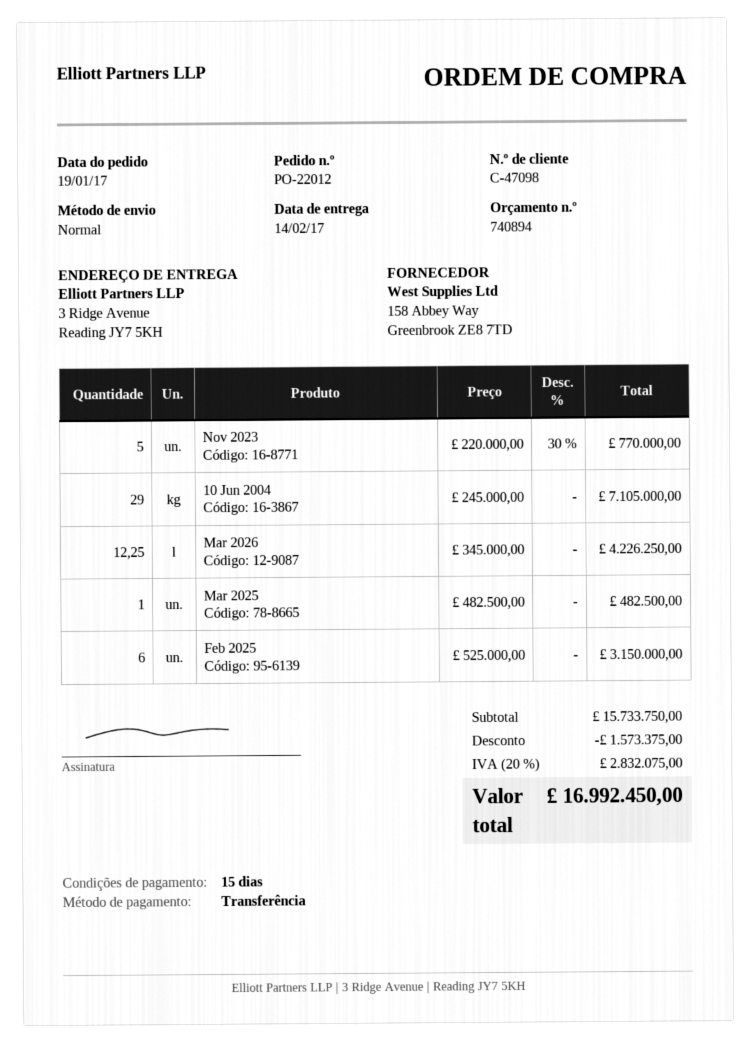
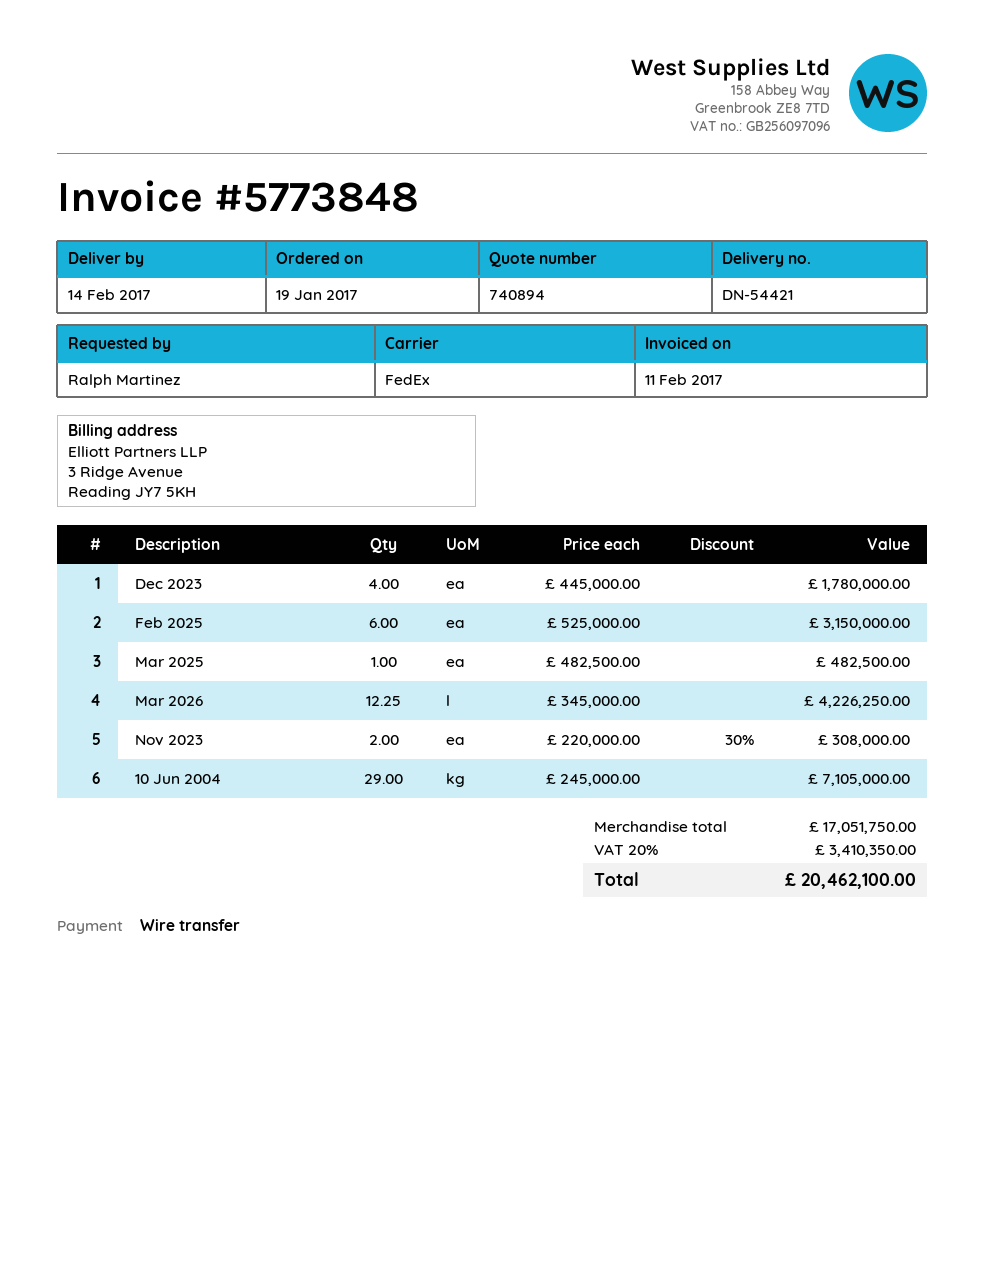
shipping method: standard -> FedEx
Nov 2023: 5 x 220000.00 - 30% = 770000.00 -> 2 x 220000.00 - 30% = 308000.00
Dec 2023: none -> 4 x 445000.00 = 1780000.00
subtotal: 15733750.00 -> 17051750.00
discount: 1573375.00 -> none
tax: 20% = 2832075.00 -> 20% = 3410350.00
total: 16992450.00 -> 20462100.00

